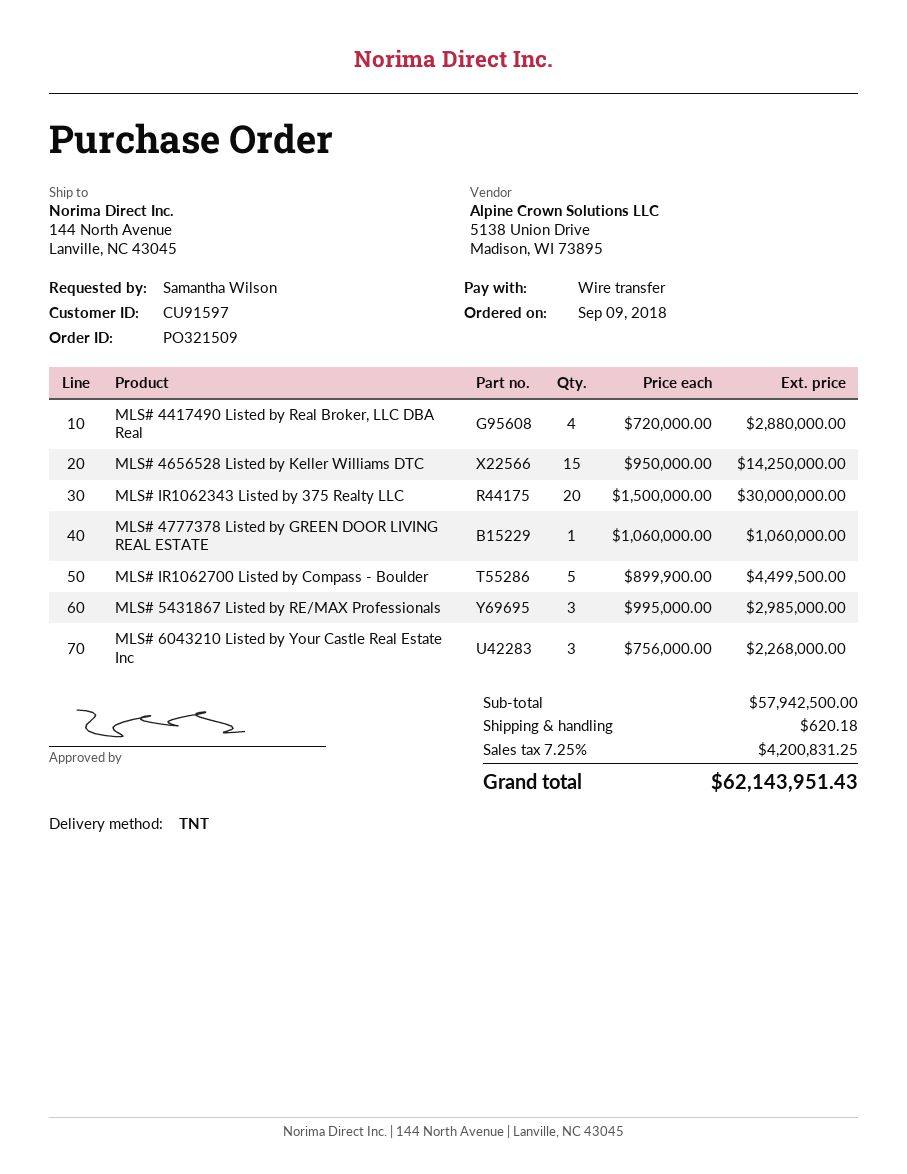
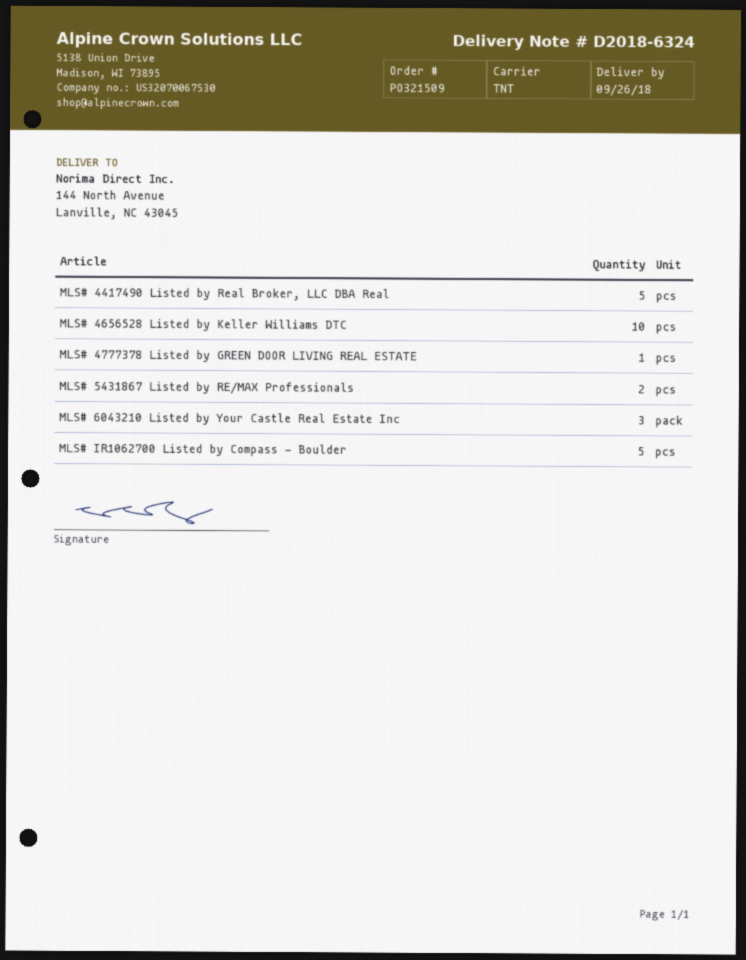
MLS# 4417490 Listed by Real Broker, LLC DBA Real: 4 -> 5
MLS# 4656528 Listed by Keller Williams DTC: 15 -> 10
MLS# IR1062343 Listed by 375 Realty LLC: 20 -> none
MLS# 5431867 Listed by RE/MAX Professionals: 3 -> 2

